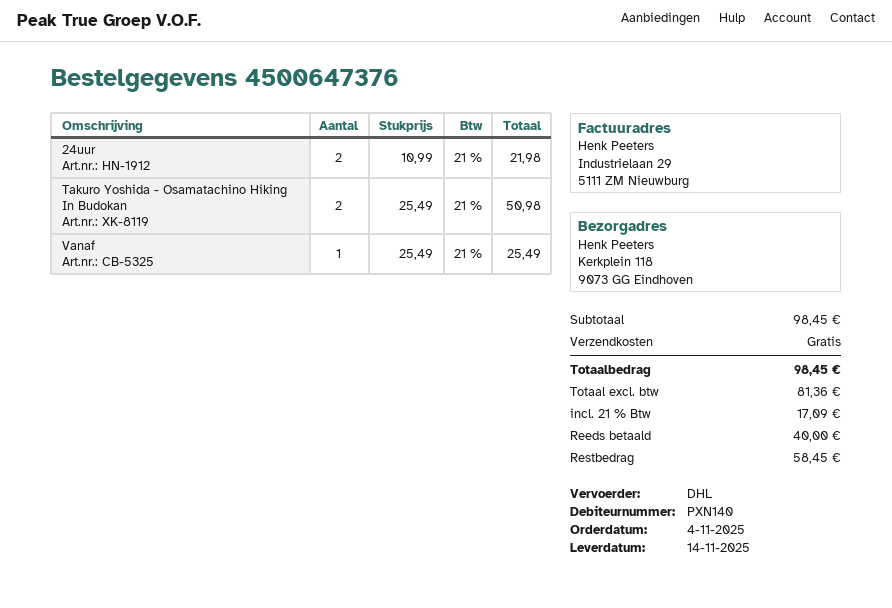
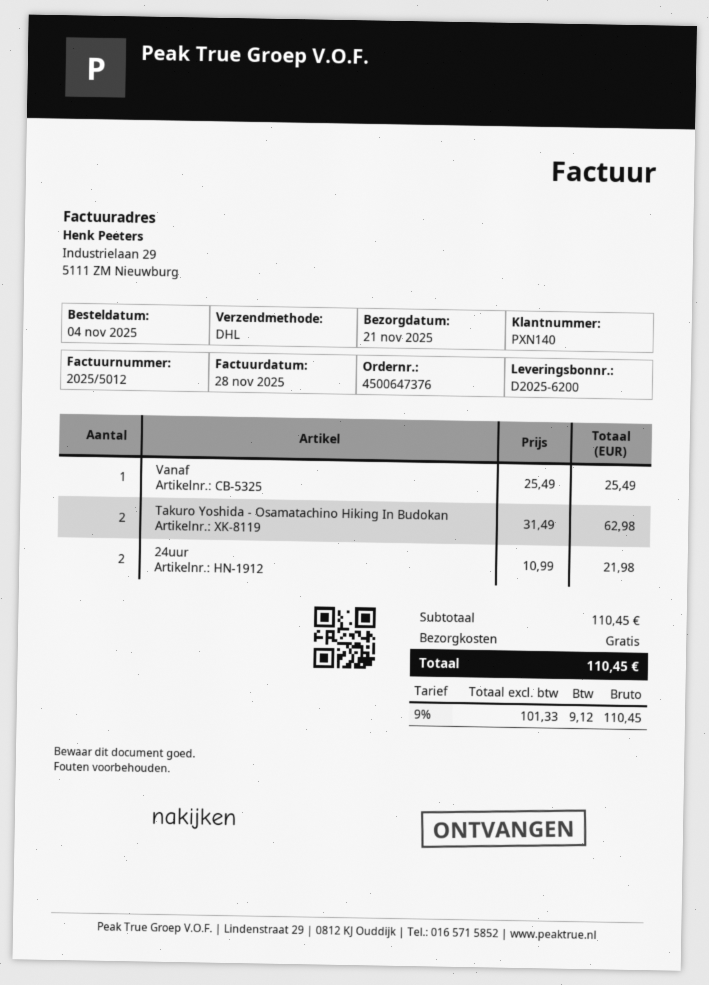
delivery date: 2025-11-14 -> 2025-11-21
Takuro Yoshida - Osamatachino Hiking In Budokan: 2 x 25.49 = 50.98 -> 2 x 31.49 = 62.98
subtotal: 98.45 -> 110.45
net: 81.36 -> 101.33
tax: 21% = 17.09 -> 9% = 9.12
total: 98.45 -> 110.45

